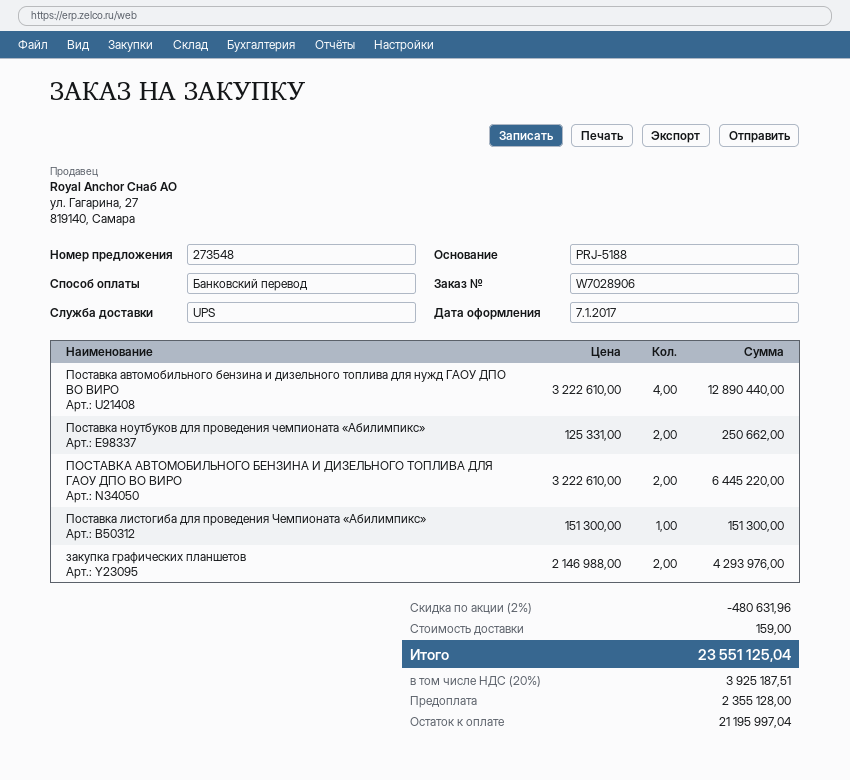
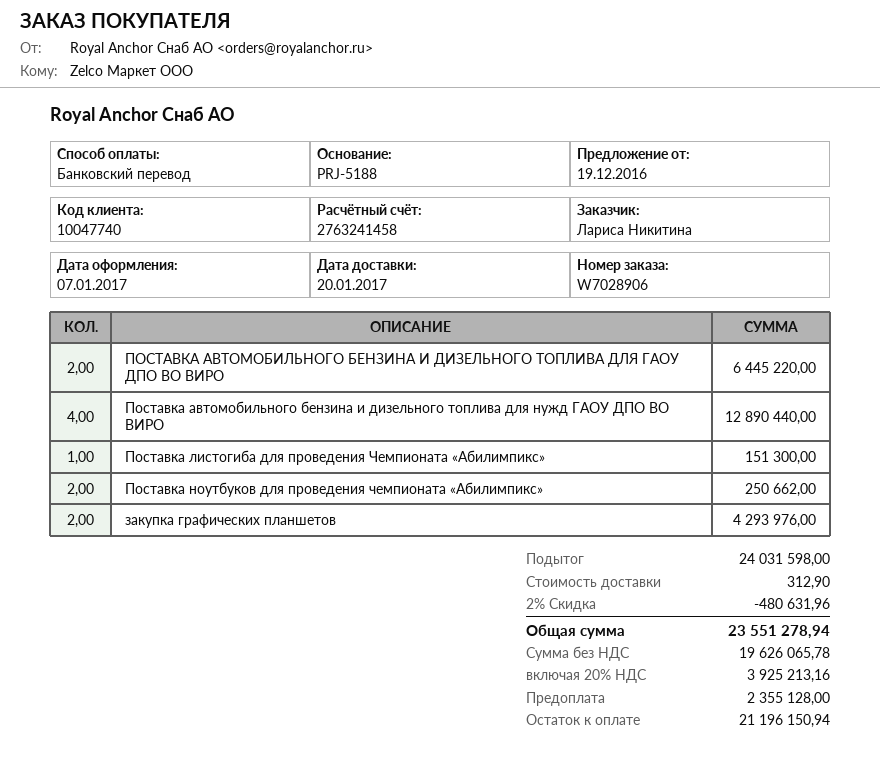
shipping: 159.00 -> 312.90
tax: 20% = 3925187.51 -> 20% = 3925213.16
total: 23551125.04 -> 23551278.94
balance: 21195997.04 -> 21196150.94

